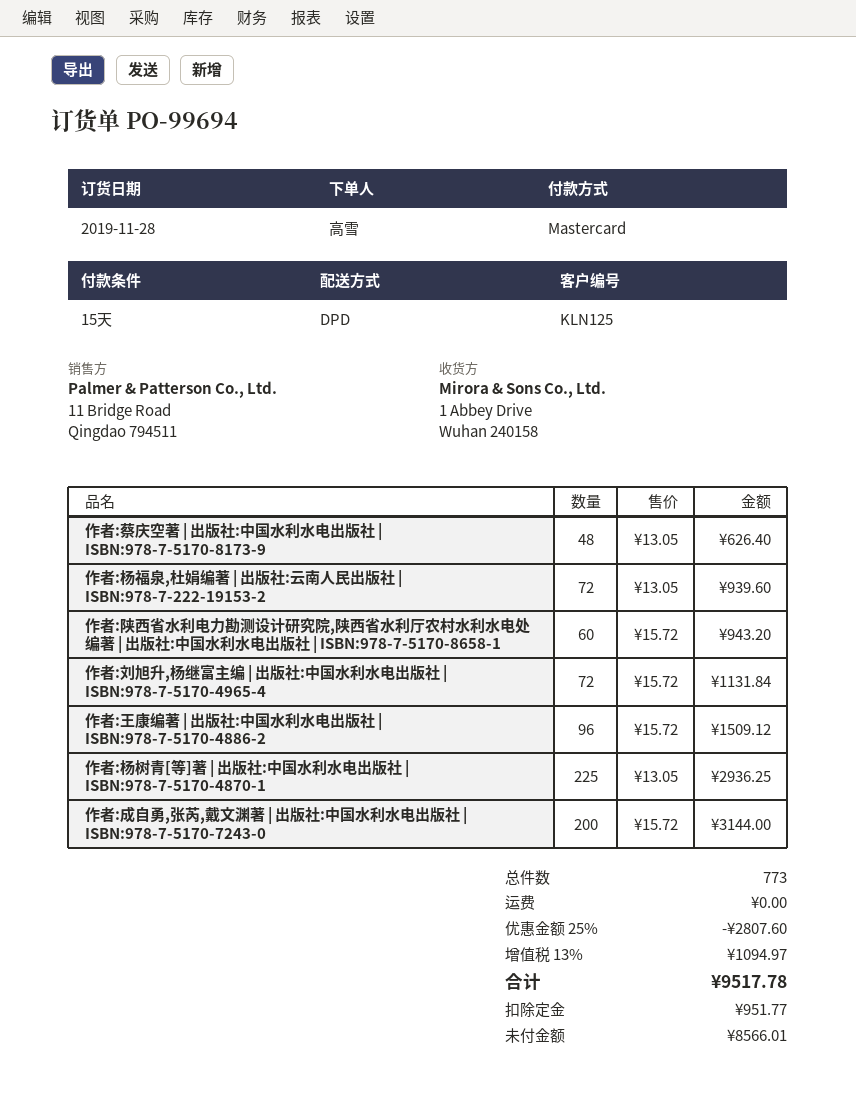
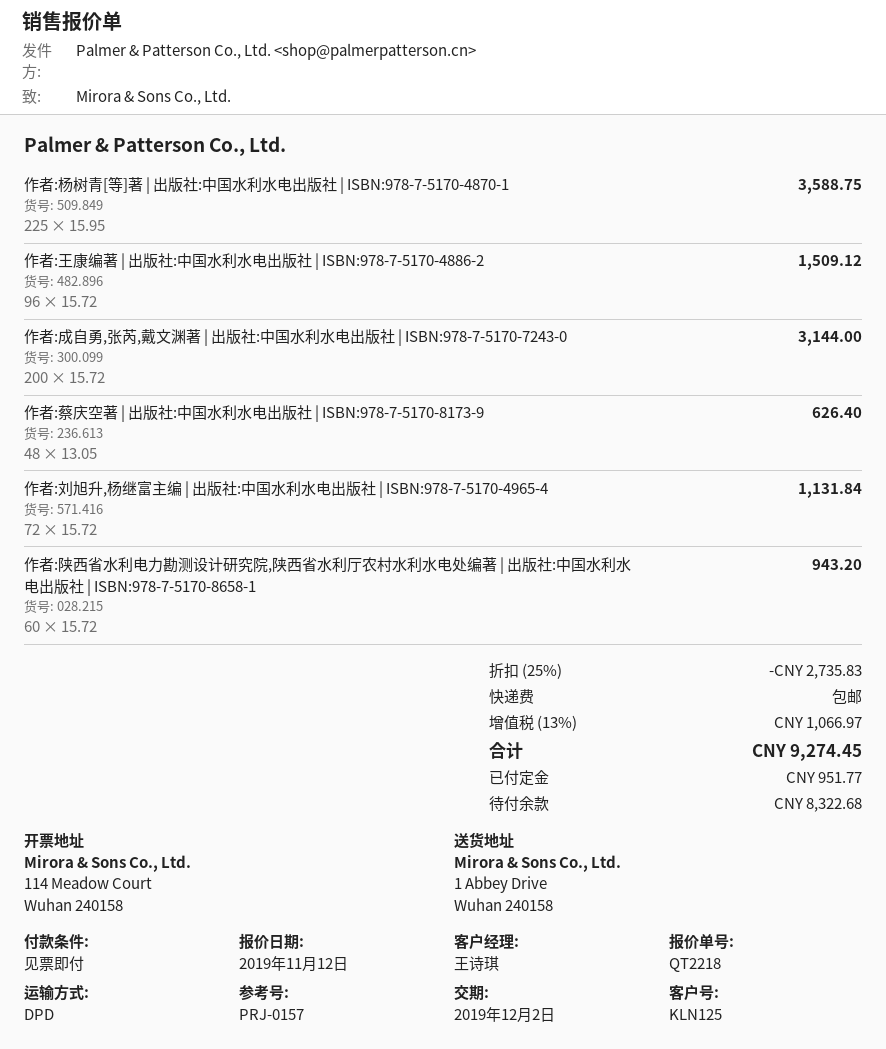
payment terms: 15 days -> on receipt
作者:杨福泉,杜娟编著 | 出版社:云南人民出版社 | ISBN:978-7-222-19153-2: 72 x 13.05 = 939.60 -> none
作者:杨树青[等]著 | 出版社:中国水利水电出版社 | ISBN:978-7-5170-4870-1: 225 x 13.05 = 2936.25 -> 225 x 15.95 = 3588.75
discount: 25% = 2807.60 -> 25% = 2735.83
tax: 13% = 1094.97 -> 13% = 1066.97
total: 9517.78 -> 9274.45
balance: 8566.01 -> 8322.68

